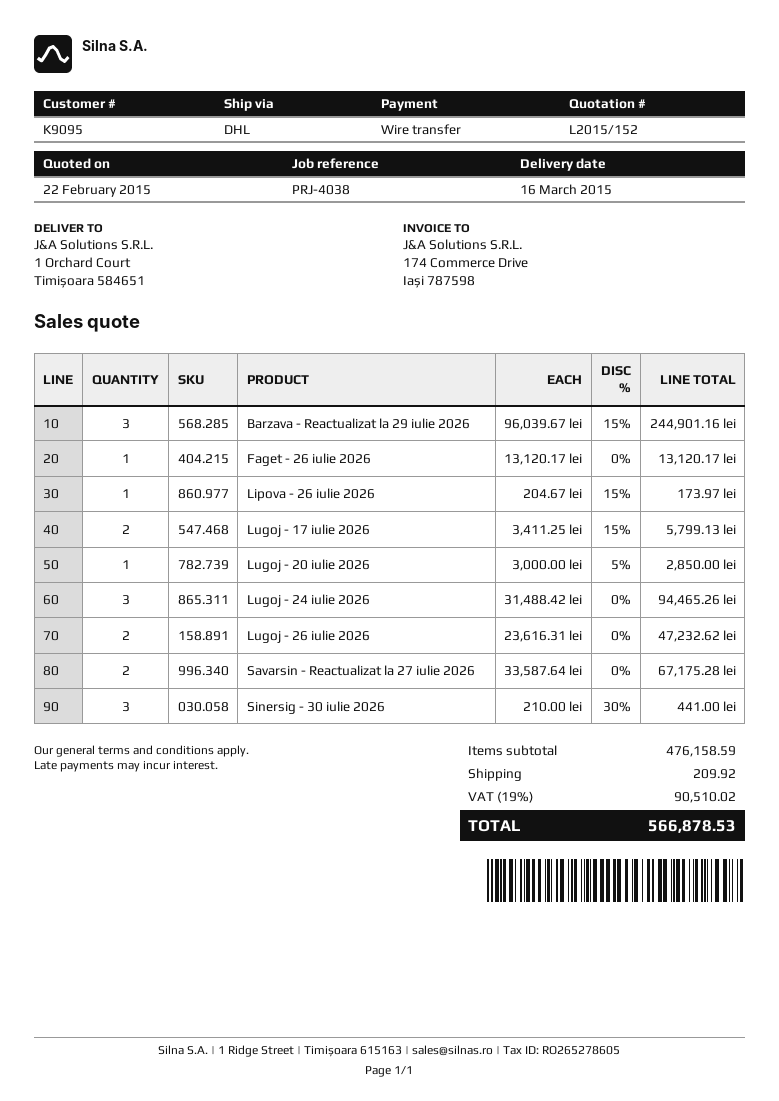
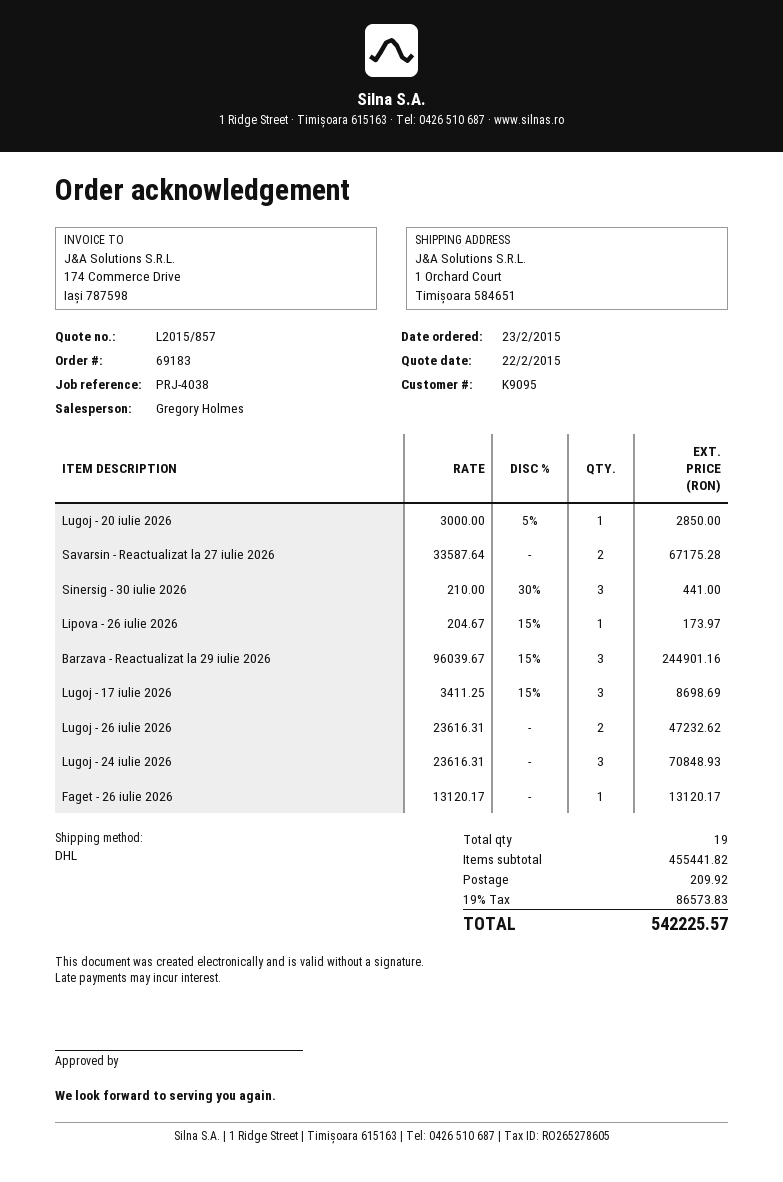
quote number: L2015/152 -> L2015/857
Lugoj - 17 iulie 2026: 2 x 3411.25 - 15% = 5799.13 -> 3 x 3411.25 - 15% = 8698.69
Lugoj - 24 iulie 2026: 3 x 31488.42 = 94465.26 -> 3 x 23616.31 = 70848.93
subtotal: 476158.59 -> 455441.82
tax: 19% = 90510.02 -> 19% = 86573.83
total: 566878.53 -> 542225.57

